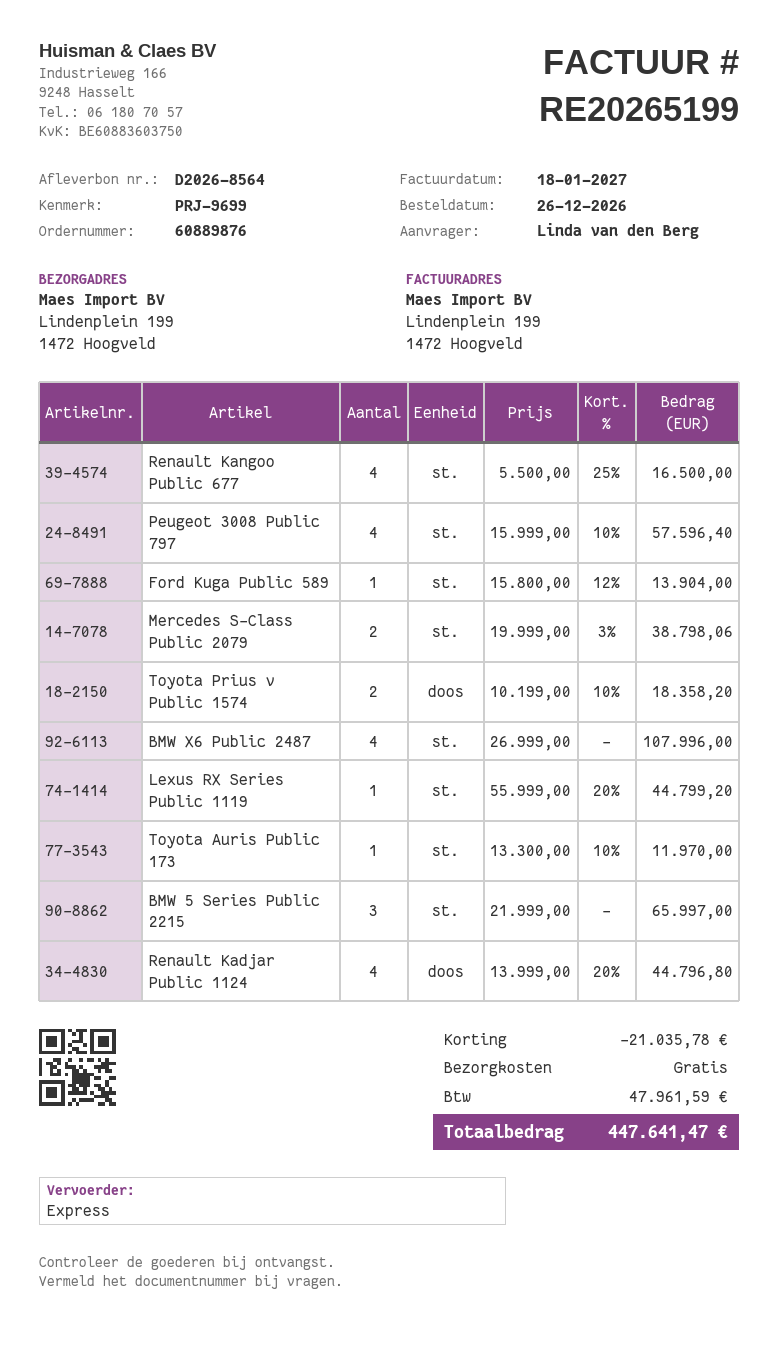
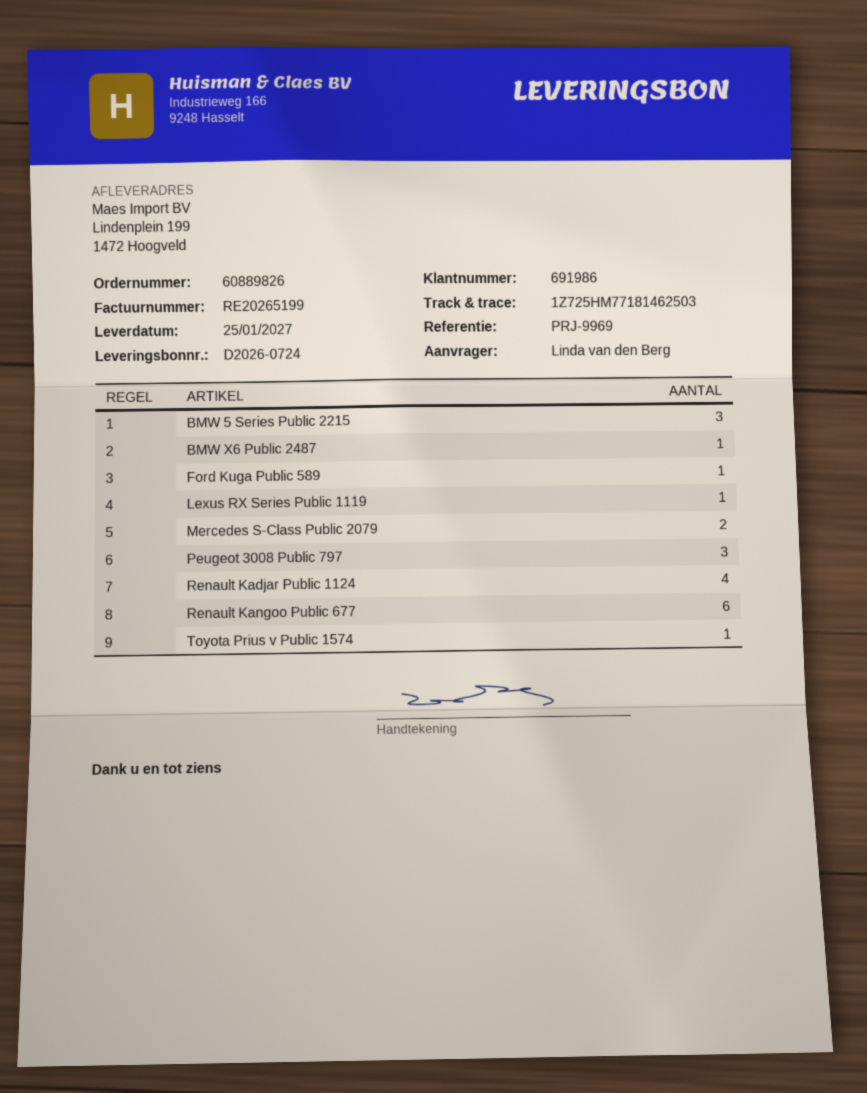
order number: 60889876 -> 60889826
delivery note number: D2026-8564 -> D2026-0724
reference: PRJ-9699 -> PRJ-9969
Renault Kangoo Public 677: 4 -> 6
Peugeot 3008 Public 797: 4 -> 3
Toyota Prius v Public 1574: 2 -> 1
BMW X6 Public 2487: 4 -> 1
Toyota Auris Public 173: 1 -> none

